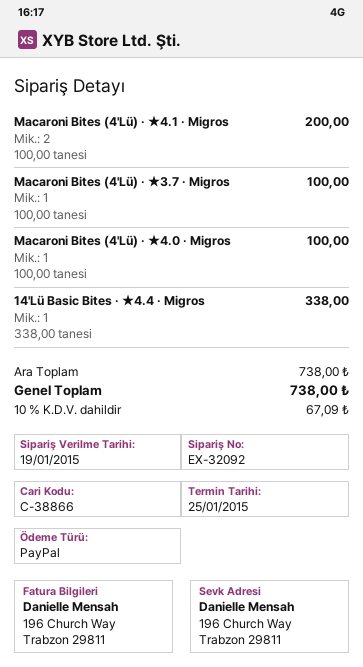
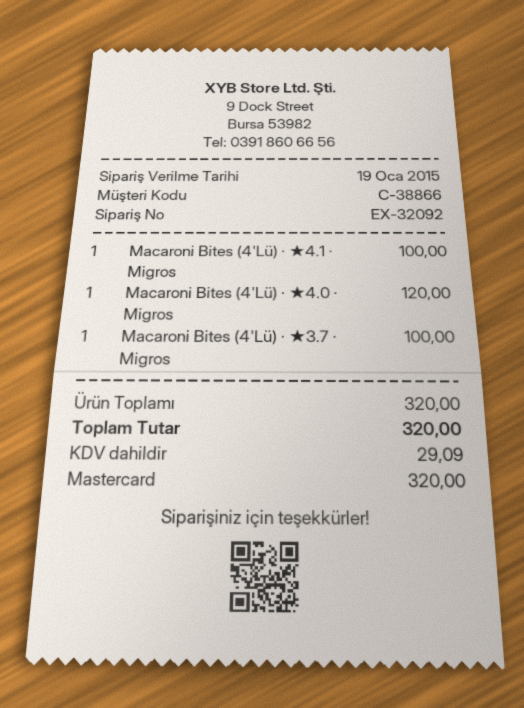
payment method: PayPal -> Mastercard
Macaroni Bites (4'Lü) · ★4.1 · Migros: 2 for 200.00 -> 1 for 100.00
Macaroni Bites (4'Lü) · ★4.0 · Migros: 1 for 100.00 -> 1 for 120.00
14'Lü Basic Bites · ★4.4 · Migros: 1 for 338.00 -> none
subtotal: 738.00 -> 320.00
tax: 67.09 -> 29.09
total: 738.00 -> 320.00

